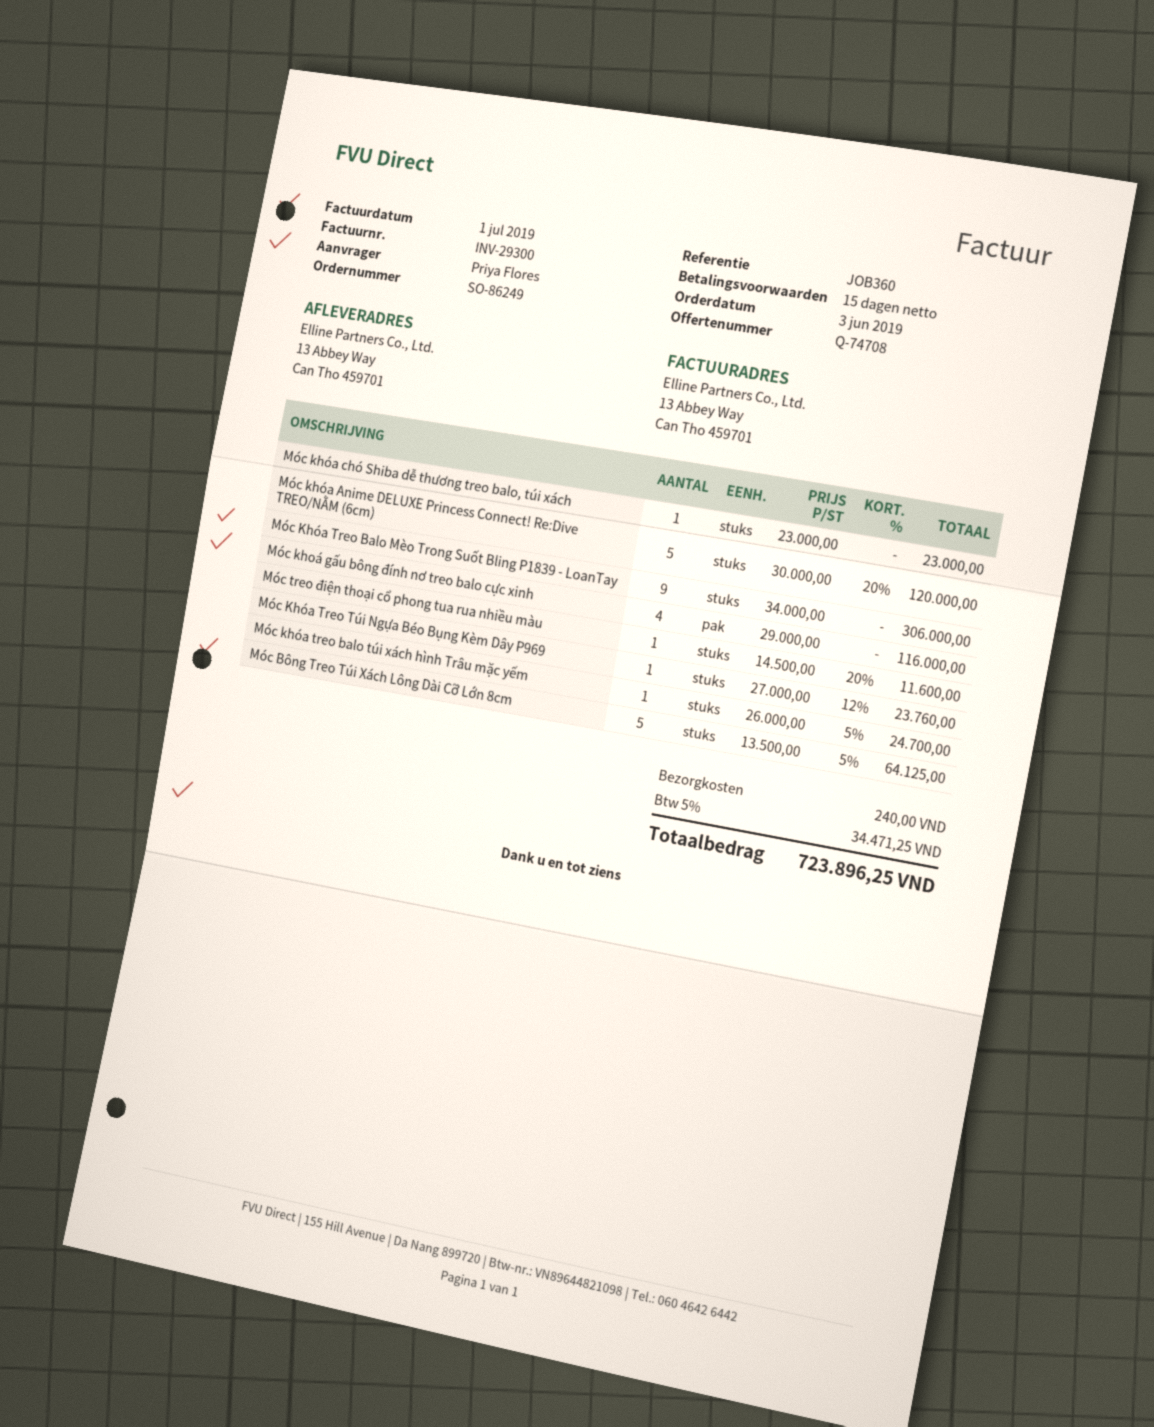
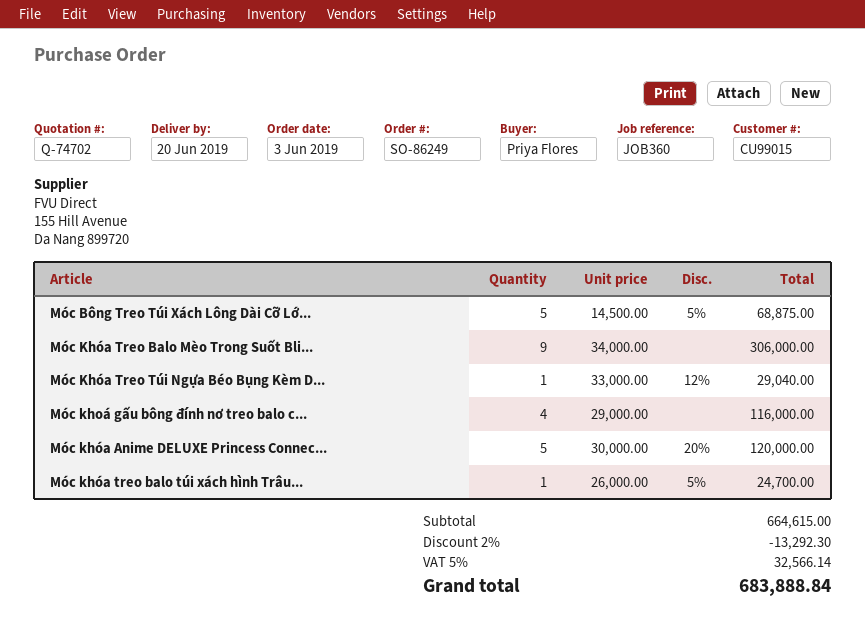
quote number: Q-74708 -> Q-74702
Móc khóa chó Shiba dễ thương treo balo, túi xách: 1 x 23000.00 = 23000.00 -> none
Móc treo điện thoại cổ phong tua rua nhiều màu: 1 x 14500.00 - 20% = 11600.00 -> none
Móc Khóa Treo Túi Ngựa Béo Bụng Kèm Dây P969: 1 x 27000.00 - 12% = 23760.00 -> 1 x 33000.00 - 12% = 29040.00
Móc Bông Treo Túi Xách Lông Dài Cỡ Lớn 8cm: 5 x 13500.00 - 5% = 64125.00 -> 5 x 14500.00 - 5% = 68875.00
discount: none -> 2% = 13292.30
shipping: 240.00 -> none
tax: 5% = 34471.25 -> 5% = 32566.14
total: 723896.25 -> 683888.84

